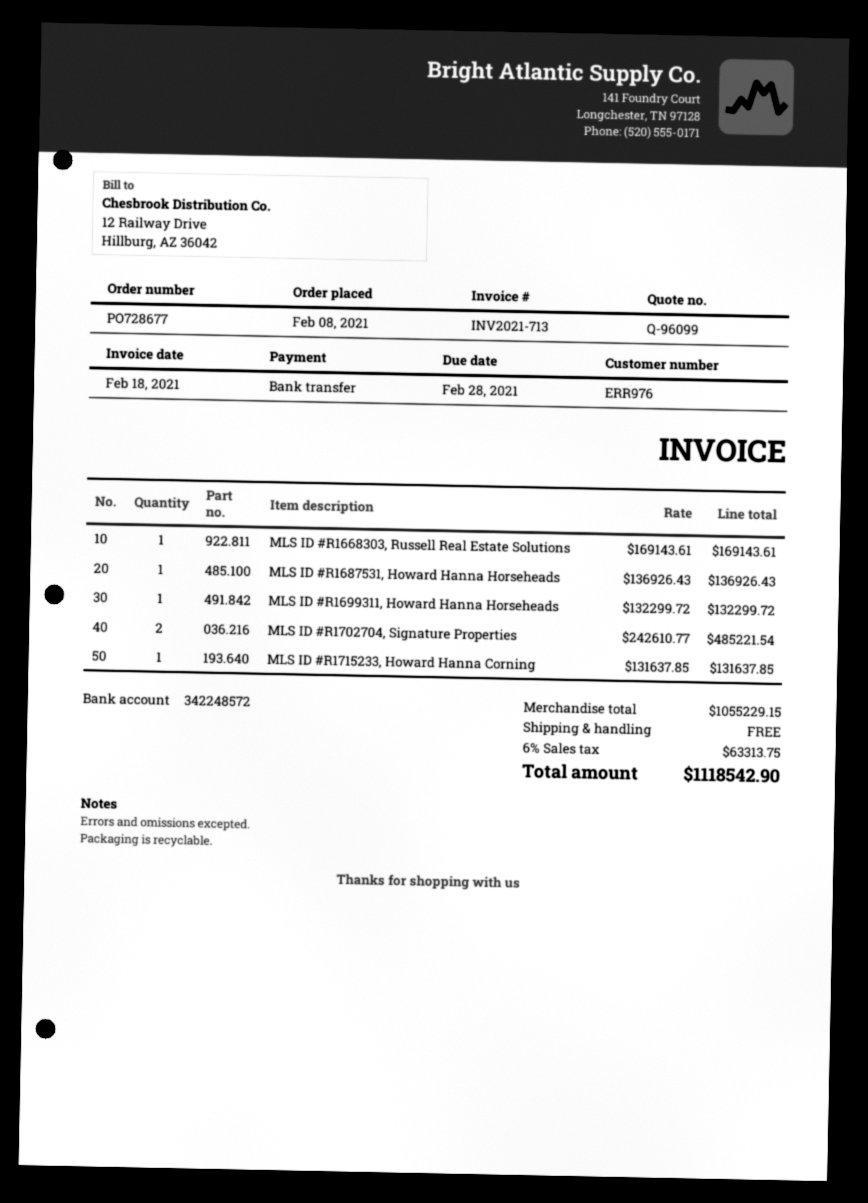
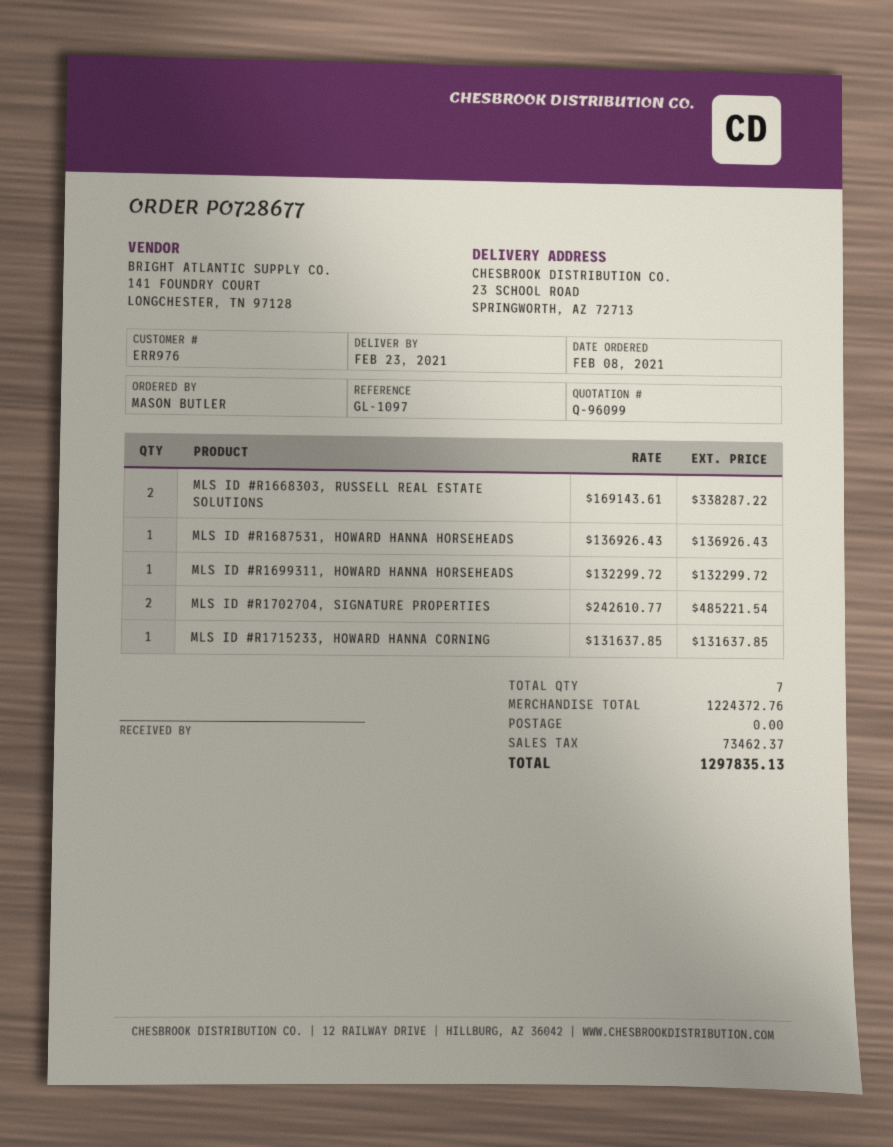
MLS ID #R1668303, Russell Real Estate Solutions: 1 x 169143.61 = 169143.61 -> 2 x 169143.61 = 338287.22
subtotal: 1055229.15 -> 1224372.76
tax: 63313.75 -> 73462.37
total: 1118542.90 -> 1297835.13

